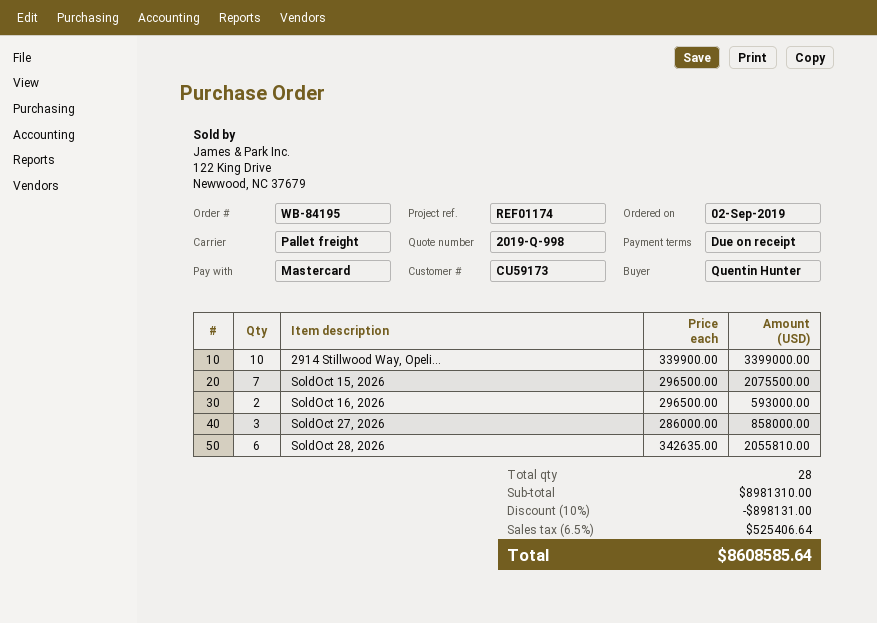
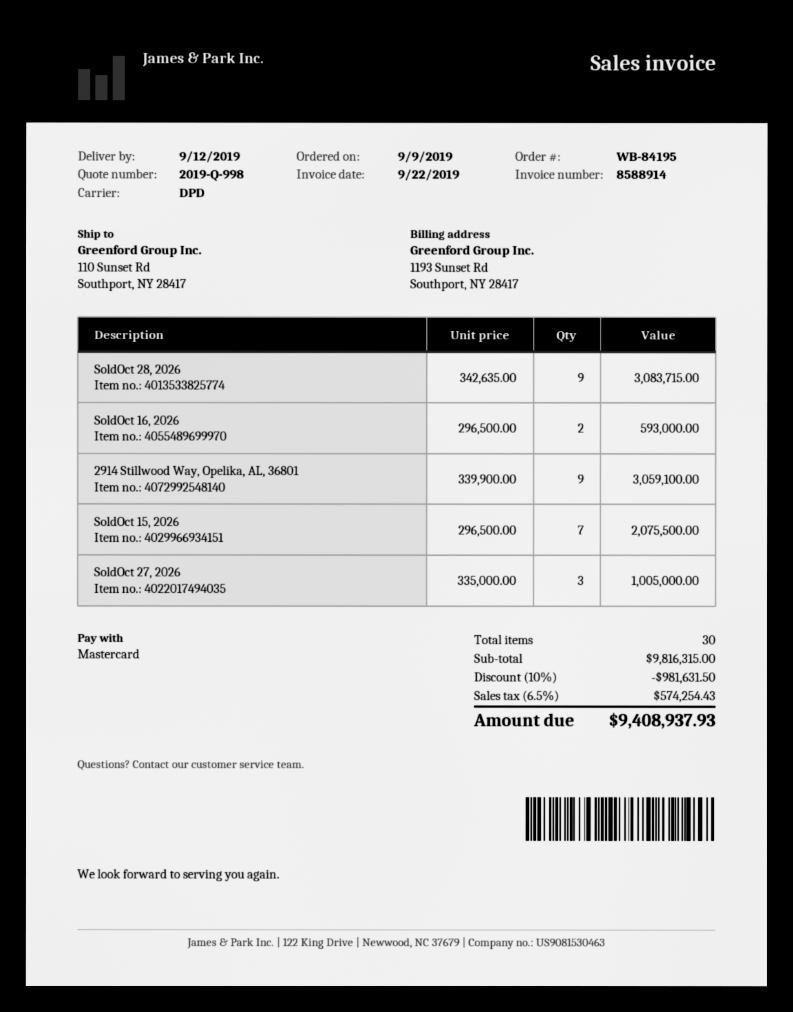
order date: 2019-09-02 -> 2019-09-09
shipping method: pallet freight -> DPD
2914 Stillwood Way, Opeli...: 10 x 339900.00 = 3399000.00 -> 9 x 339900.00 = 3059100.00
SoldOct 27, 2026: 3 x 286000.00 = 858000.00 -> 3 x 335000.00 = 1005000.00
SoldOct 28, 2026: 6 x 342635.00 = 2055810.00 -> 9 x 342635.00 = 3083715.00
total quantity: 28 -> 30
subtotal: 8981310.00 -> 9816315.00
discount: 10% = 898131.00 -> 10% = 981631.50
tax: 6.5% = 525406.64 -> 6.5% = 574254.43
total: 8608585.64 -> 9408937.93

